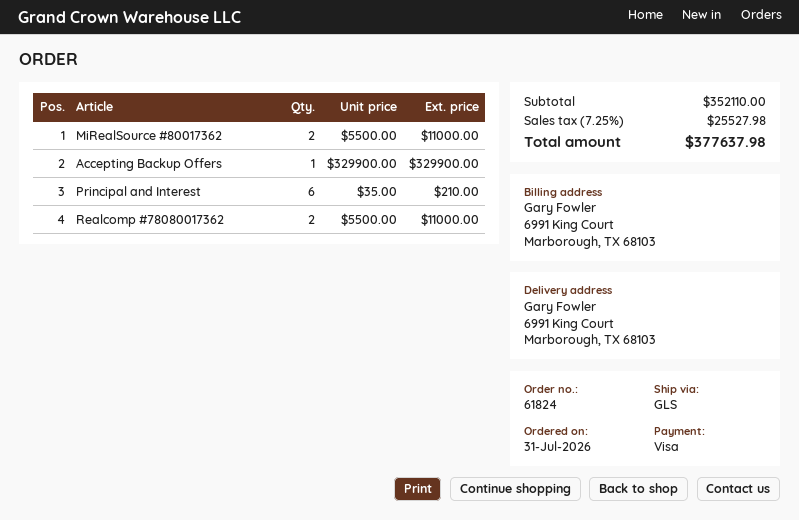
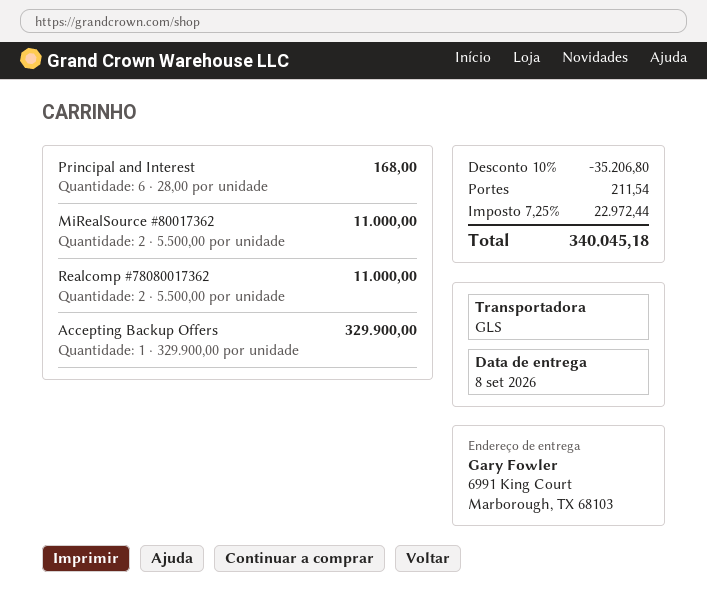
Principal and Interest: 6 x 35.00 = 210.00 -> 6 x 28.00 = 168.00
discount: none -> 10% = 35206.80
shipping: none -> 211.54
tax: 7.25% = 25527.98 -> 7.25% = 22972.44
total: 377637.98 -> 340045.18

